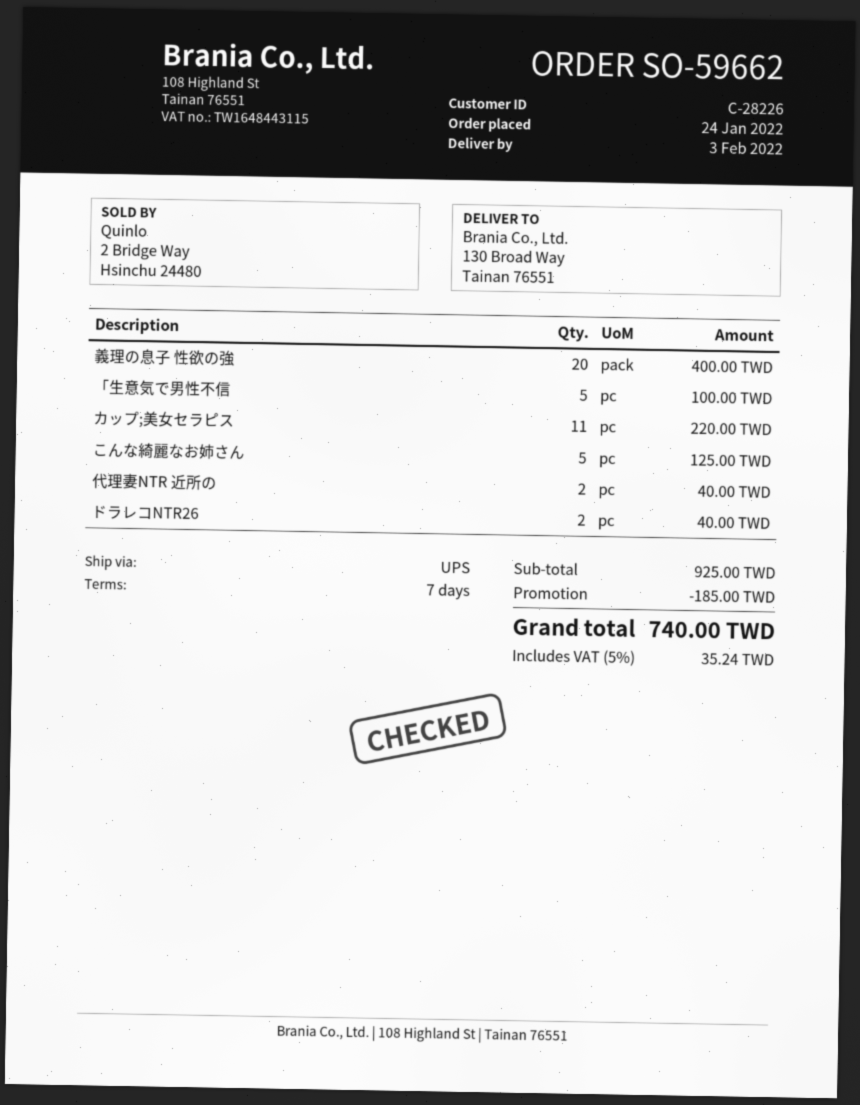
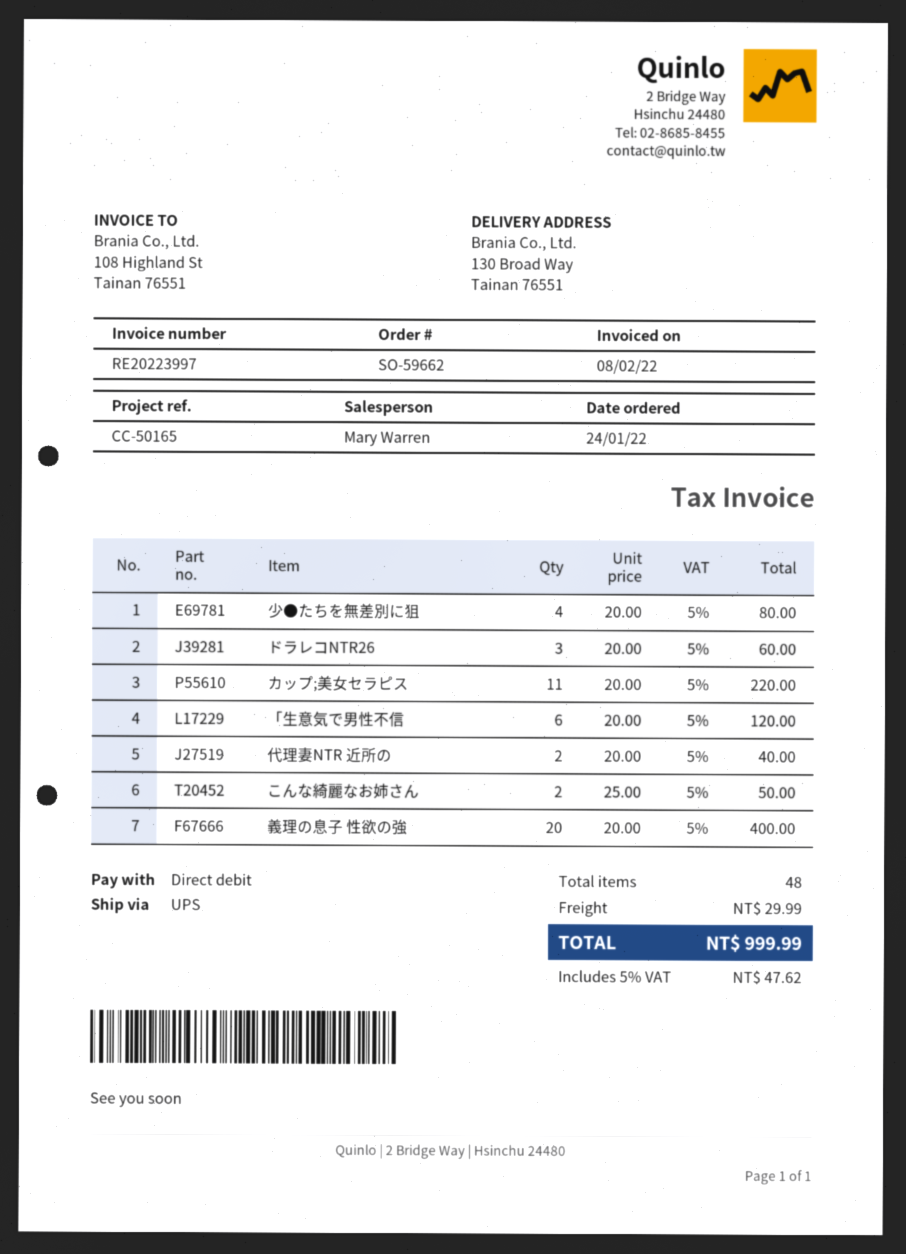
「生意気で男性不信: 5 for 100.00 -> 6 for 120.00
こんな綺麗なお姉さん: 5 for 125.00 -> 2 for 50.00
ドラレコNTR26: 2 for 40.00 -> 3 for 60.00
少●たちを無差別に狙: none -> 4 for 80.00
discount: 185.00 -> none
shipping: none -> 29.99
tax: 5% = 35.24 -> 5% = 47.62
total: 740.00 -> 999.99

